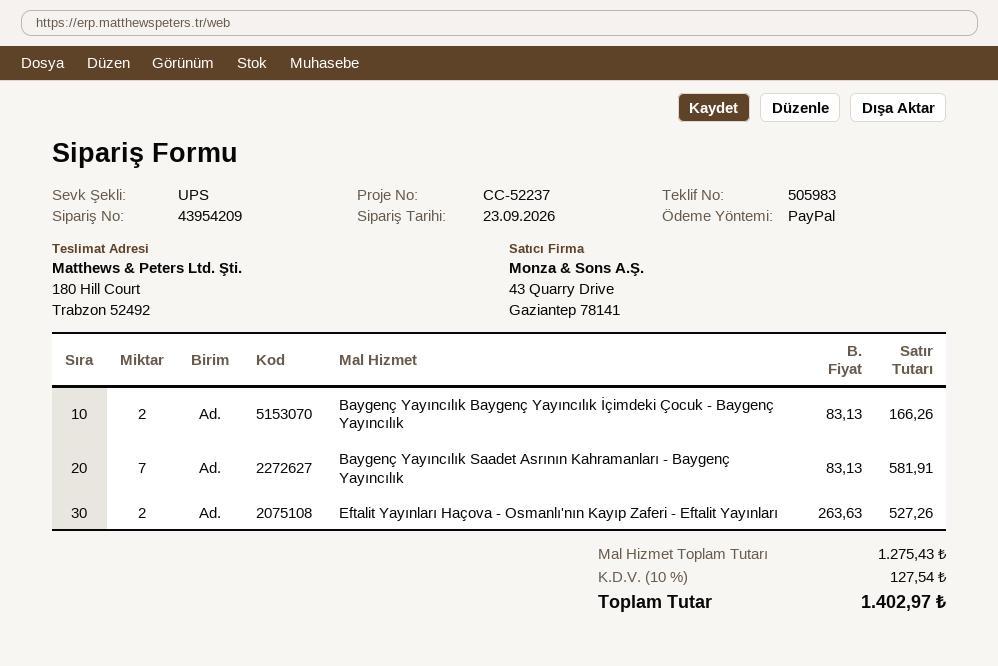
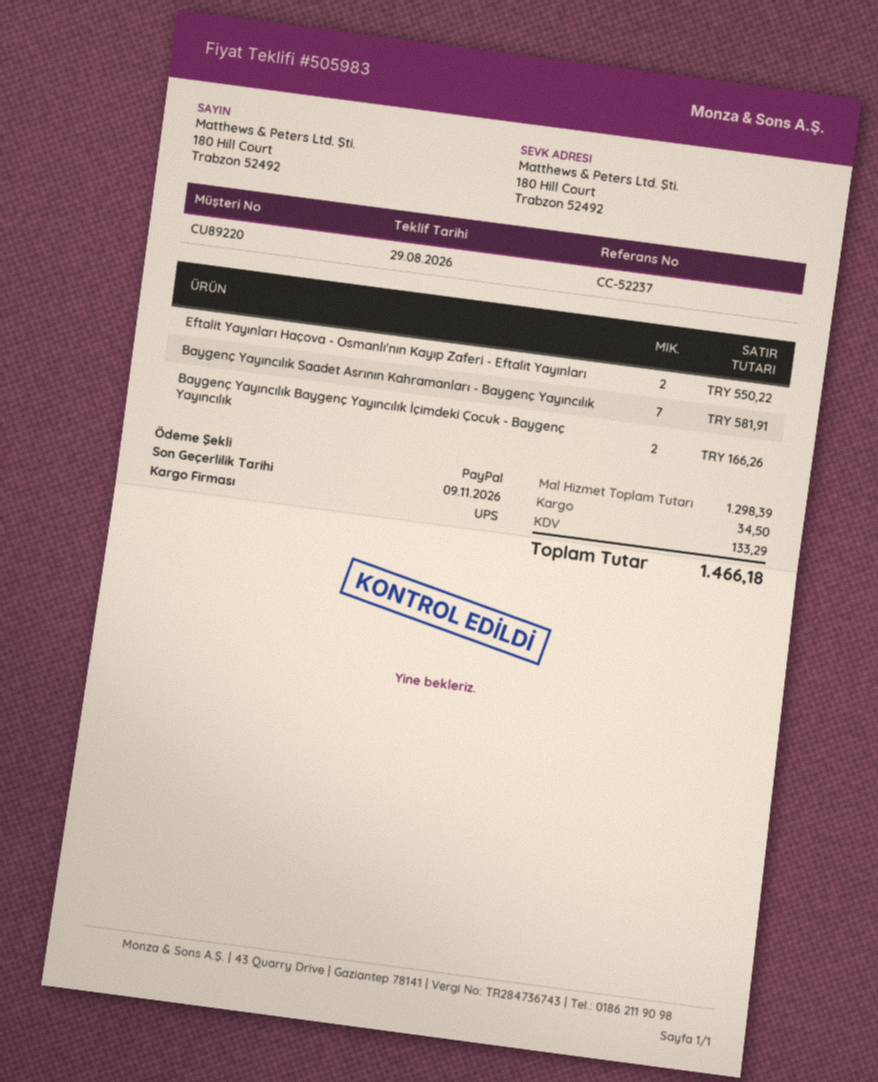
Eftalit Yayınları Haçova - Osmanlı'nın Kayıp Zaferi - Eftalit Yayınları: 2 for 527.26 -> 2 for 550.22
subtotal: 1275.43 -> 1298.39
shipping: none -> 34.50
tax: 127.54 -> 133.29
total: 1402.97 -> 1466.18

